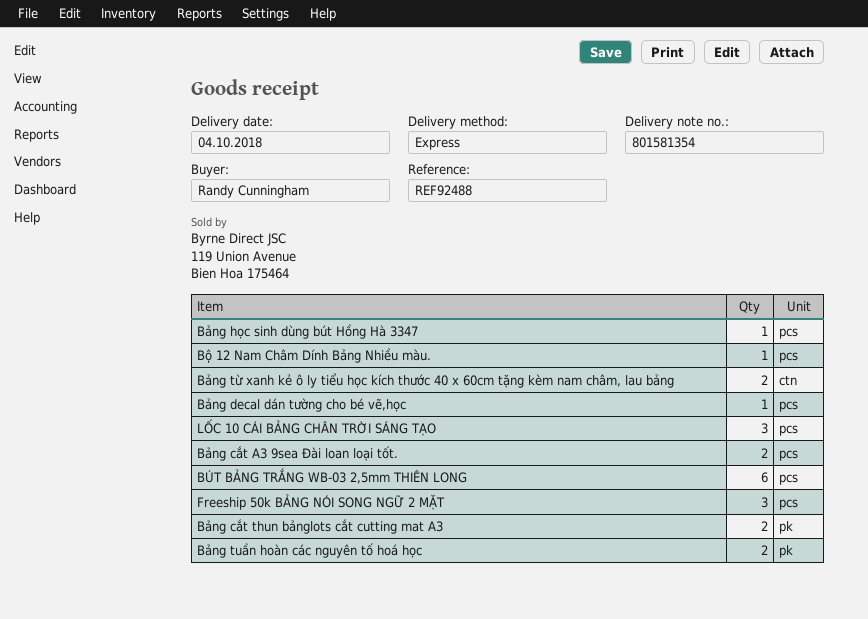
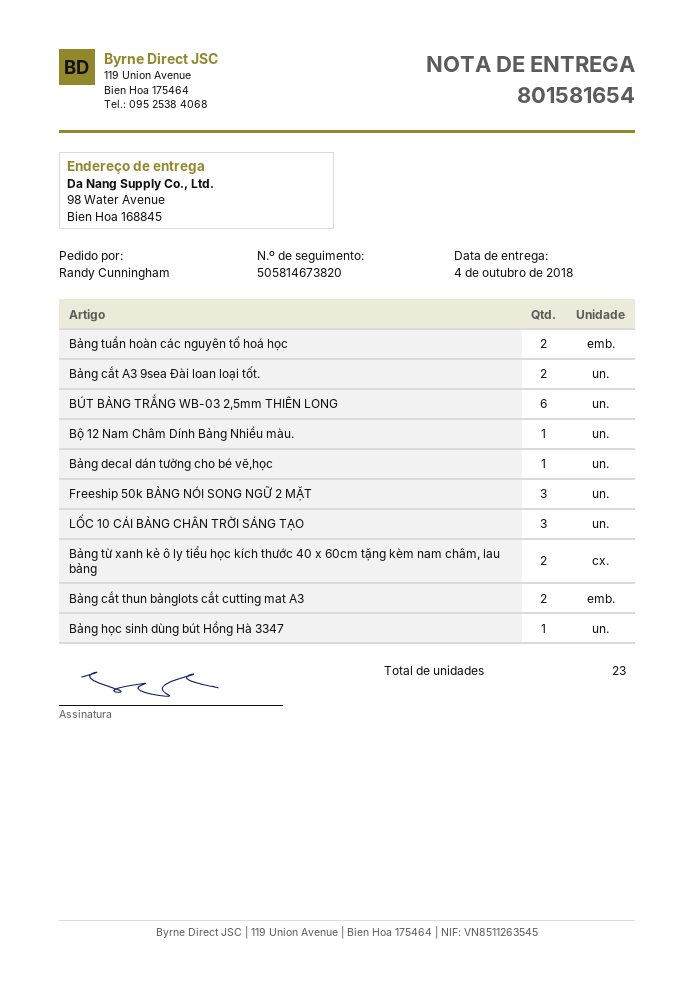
delivery note number: 801581354 -> 801581654

